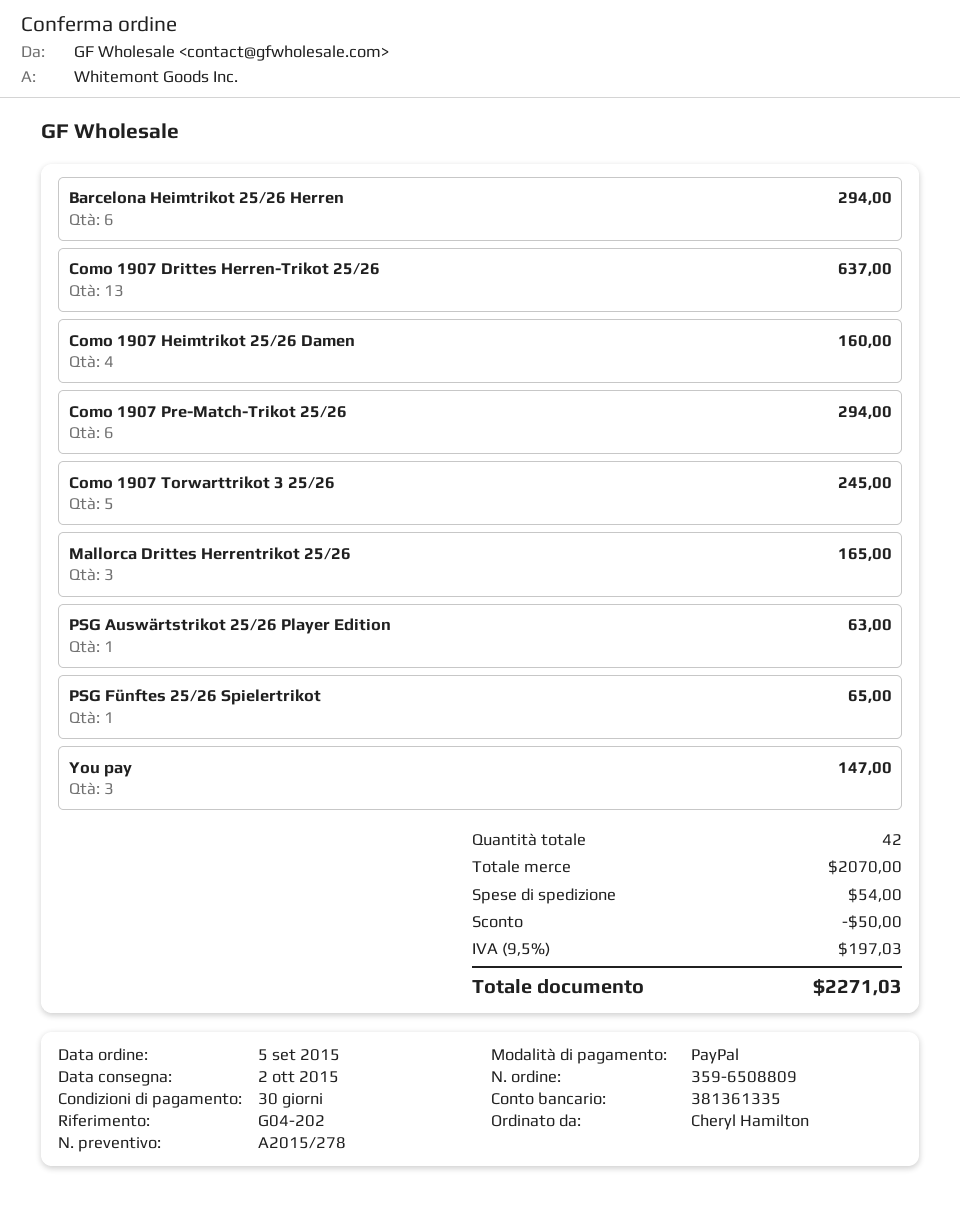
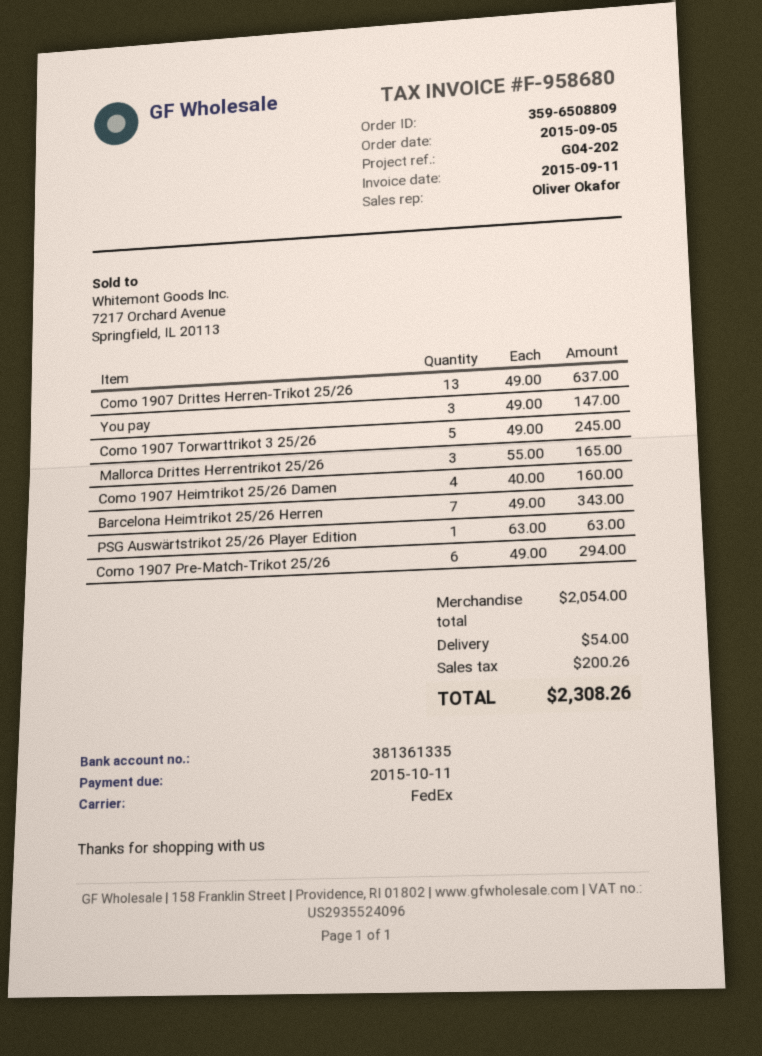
Barcelona Heimtrikot 25/26 Herren: 6 for 294.00 -> 7 for 343.00
PSG Fünftes 25/26 Spielertrikot: 1 for 65.00 -> none
subtotal: 2070.00 -> 2054.00
discount: 50.00 -> none
tax: 197.03 -> 200.26
total: 2271.03 -> 2308.26

